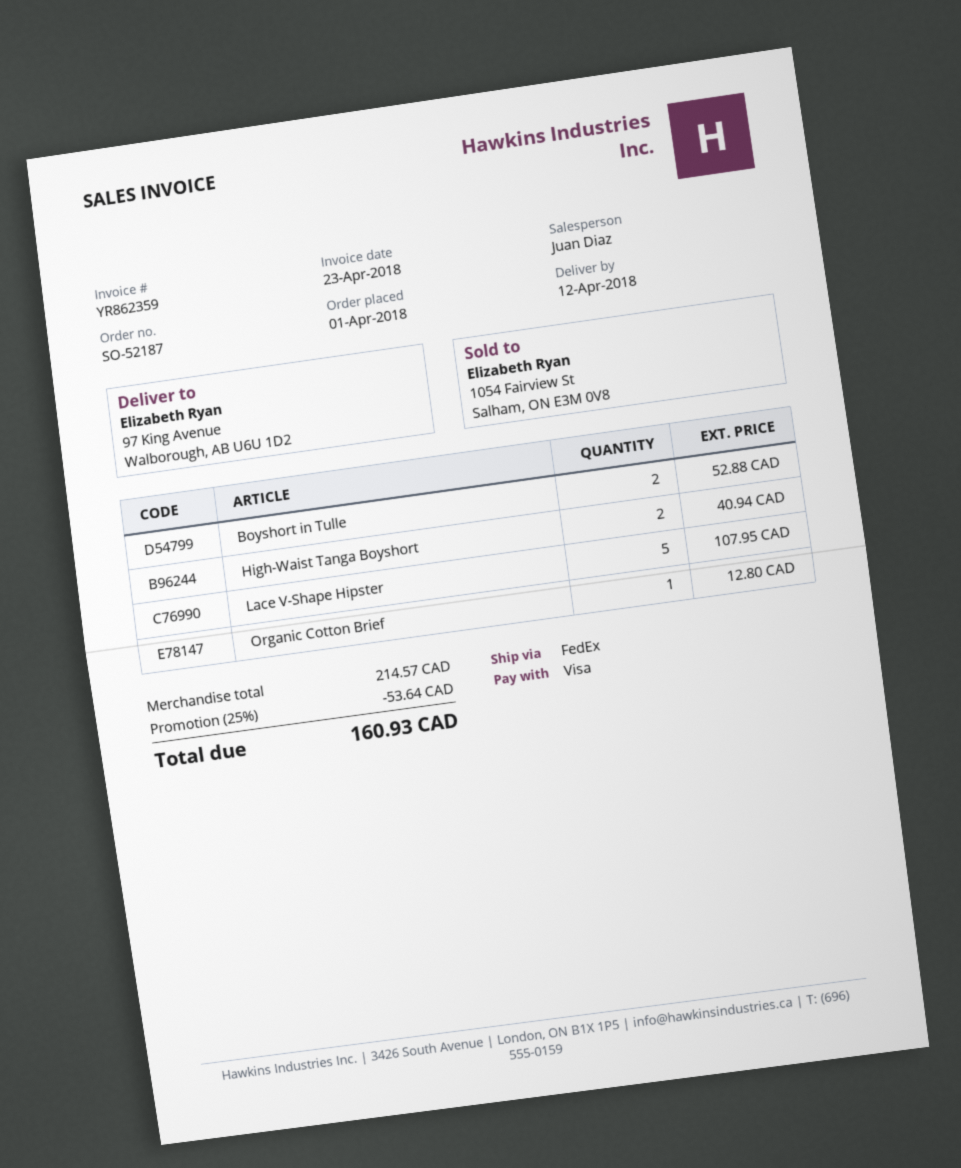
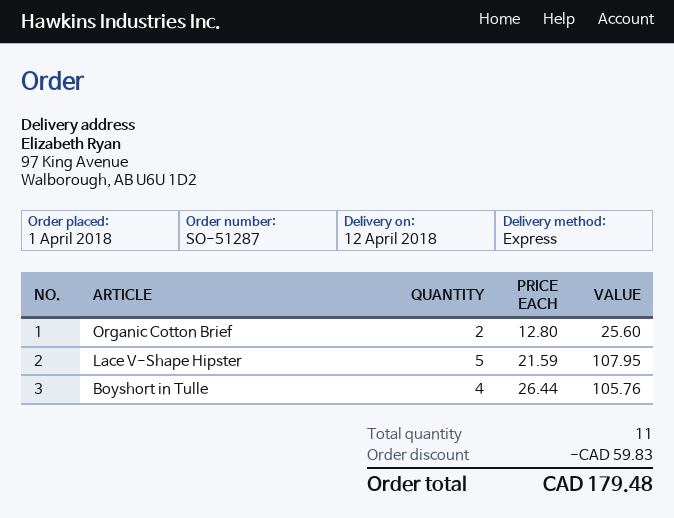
order number: SO-52187 -> SO-51287
shipping method: FedEx -> express
Boyshort in Tulle: 2 for 52.88 -> 4 for 105.76
High-Waist Tanga Boyshort: 2 for 40.94 -> none
Organic Cotton Brief: 1 for 12.80 -> 2 for 25.60
discount: 53.64 -> 59.83
total: 160.93 -> 179.48

